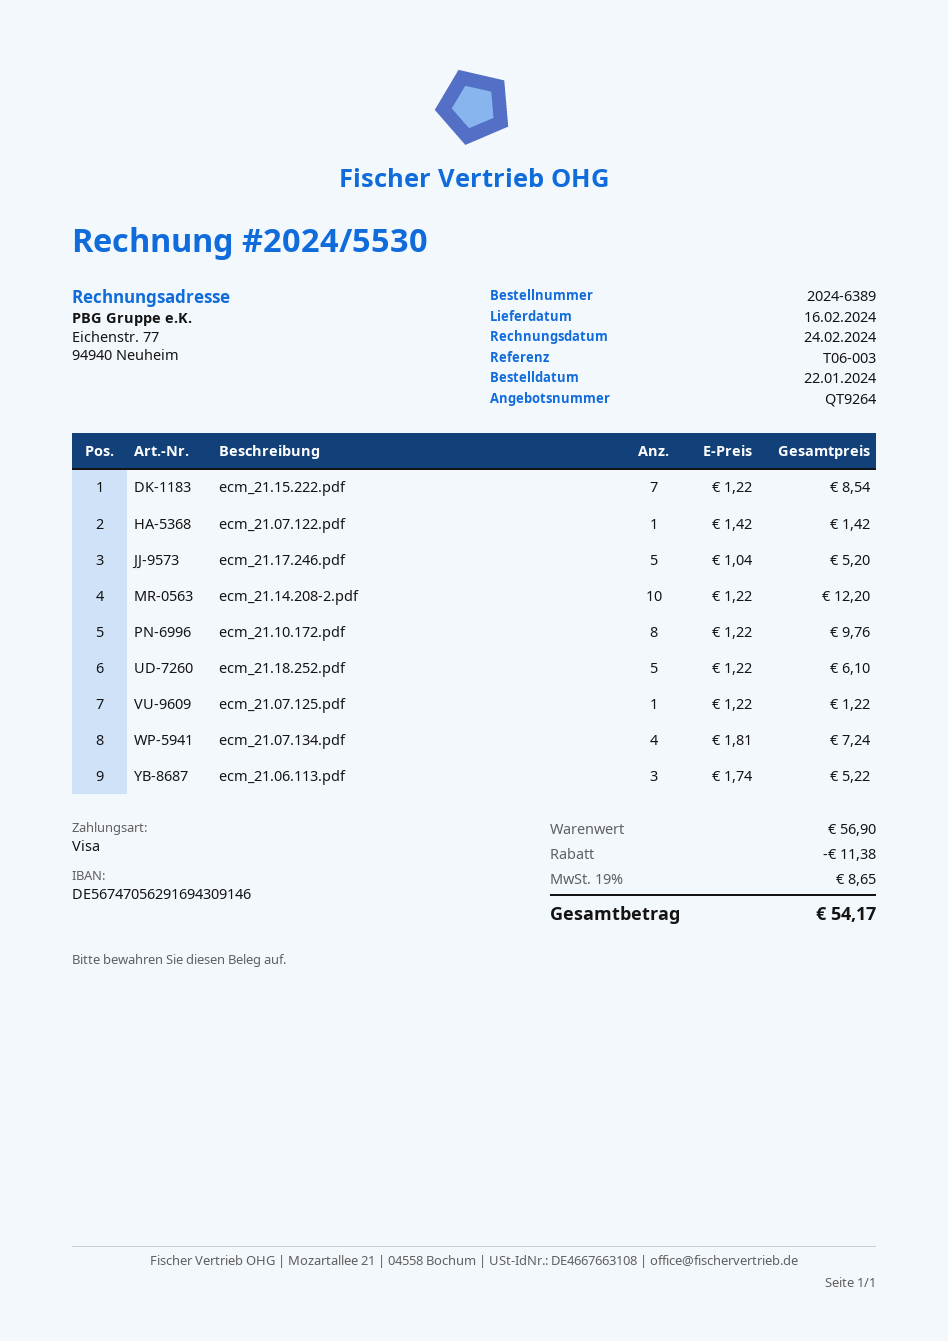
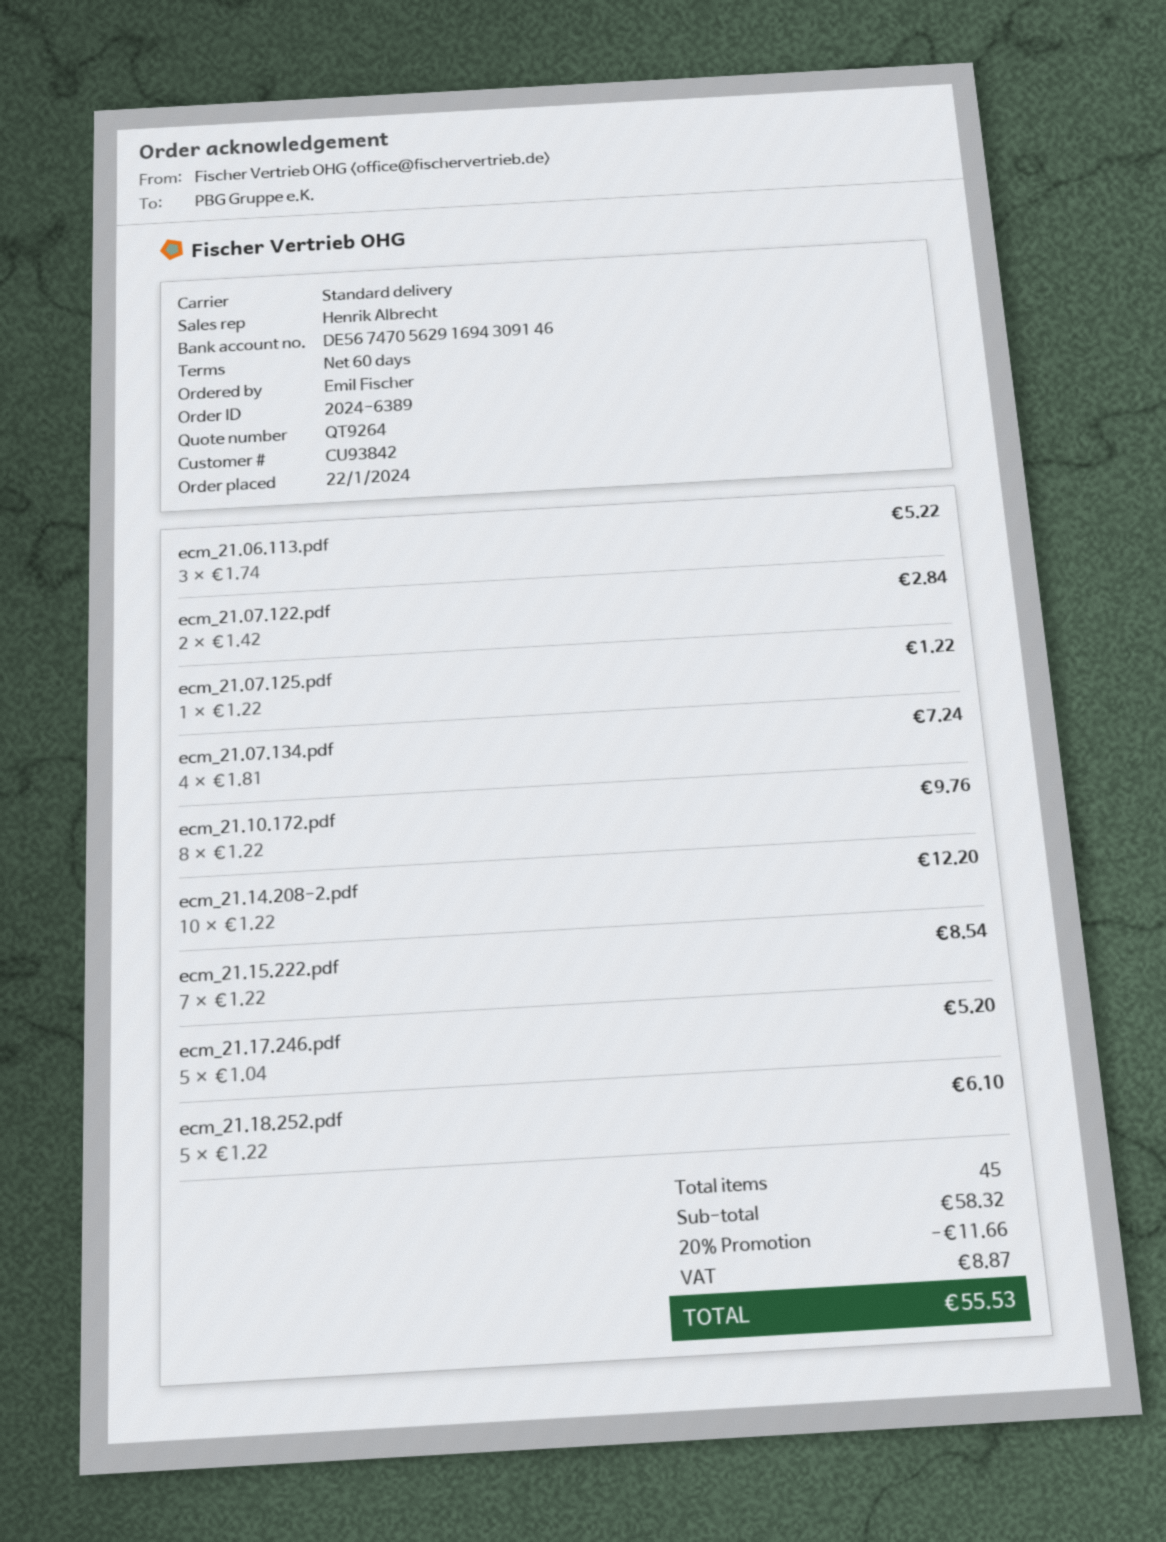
ecm_21.07.122.pdf: 1 x 1.42 = 1.42 -> 2 x 1.42 = 2.84
subtotal: 56.90 -> 58.32
discount: 11.38 -> 11.66
tax: 8.65 -> 8.87
total: 54.17 -> 55.53

